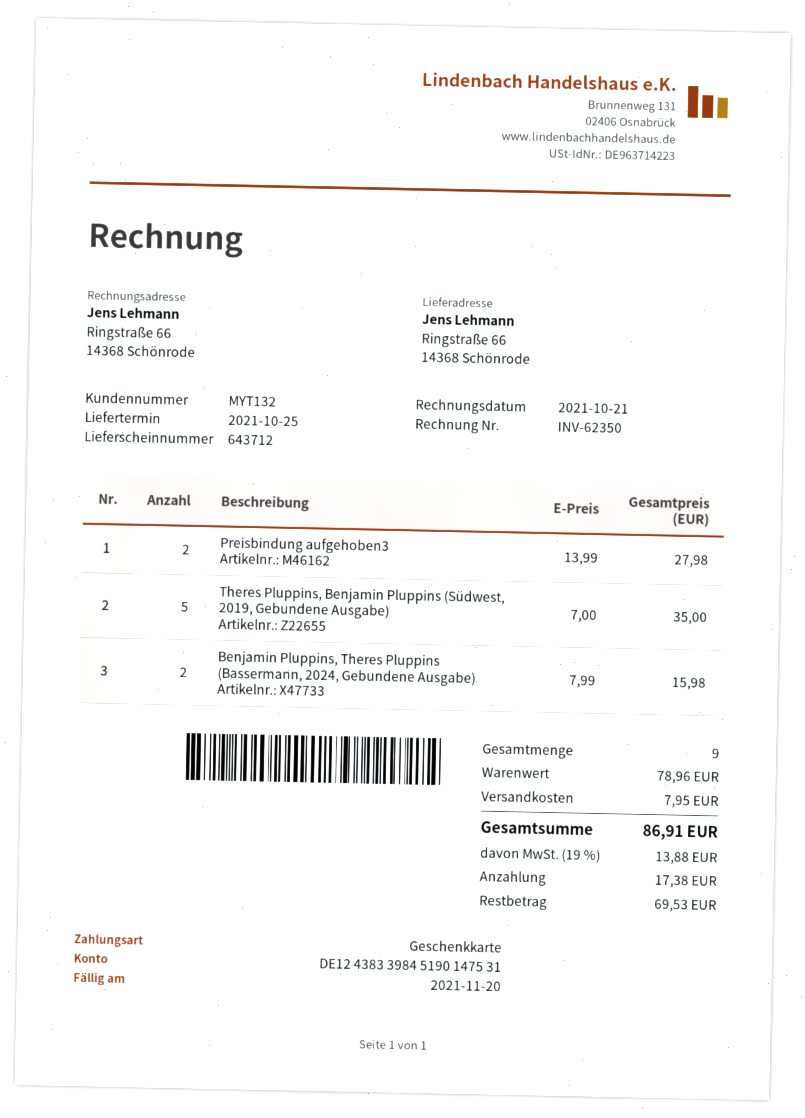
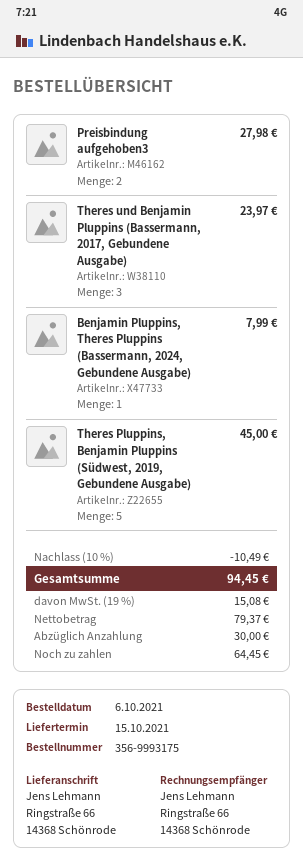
delivery date: 2021-10-25 -> 2021-10-15
Theres Pluppins, Benjamin Pluppins (Südwest, 2019, Gebundene Ausgabe): 5 for 35.00 -> 5 for 45.00
Benjamin Pluppins, Theres Pluppins (Bassermann, 2024, Gebundene Ausgabe): 2 for 15.98 -> 1 for 7.99
Theres und Benjamin Pluppins (Bassermann, 2017, Gebundene Ausgabe): none -> 3 for 23.97
discount: none -> 10% = 10.49
shipping: 7.95 -> none
tax: 19% = 13.88 -> 19% = 15.08
total: 86.91 -> 94.45
deposit: 17.38 -> 30.00
balance: 69.53 -> 64.45

